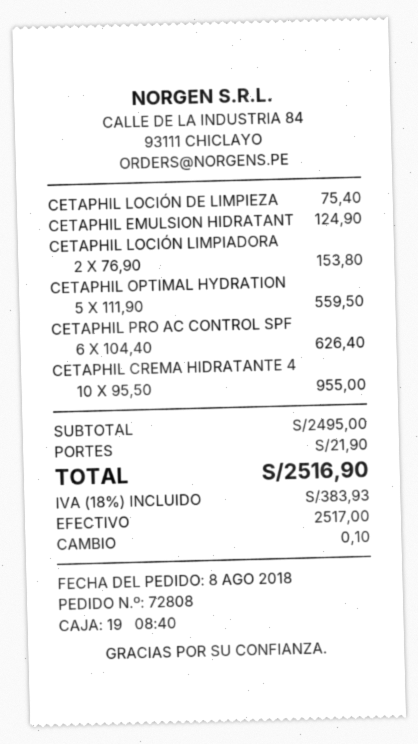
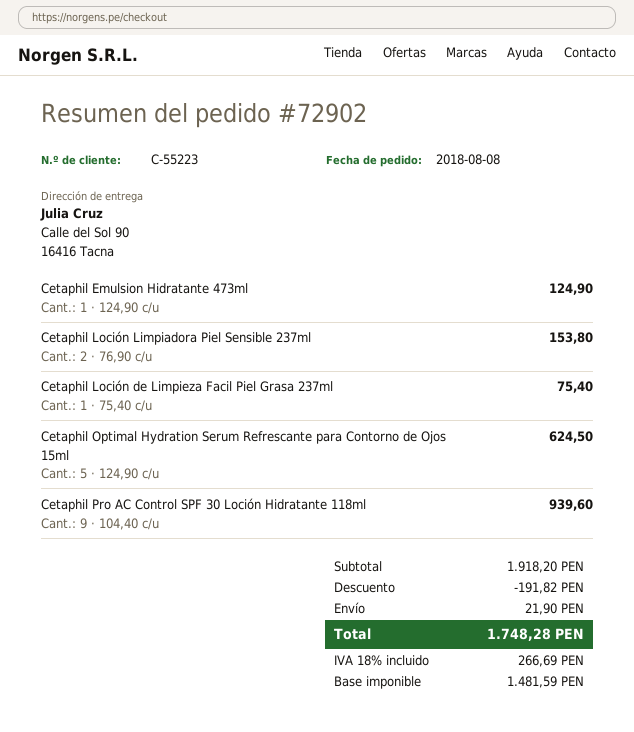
order number: 72808 -> 72902
CETAPHIL OPTIMAL HYDRATION: 5 x 111.90 = 559.50 -> 5 x 124.90 = 624.50
CETAPHIL PRO AC CONTROL SPF: 6 x 104.40 = 626.40 -> 9 x 104.40 = 939.60
CETAPHIL CREMA HIDRATANTE 4: 10 x 95.50 = 955.00 -> none
subtotal: 2495.00 -> 1918.20
discount: none -> 191.82
tax: 18% = 383.93 -> 18% = 266.69
total: 2516.90 -> 1748.28

